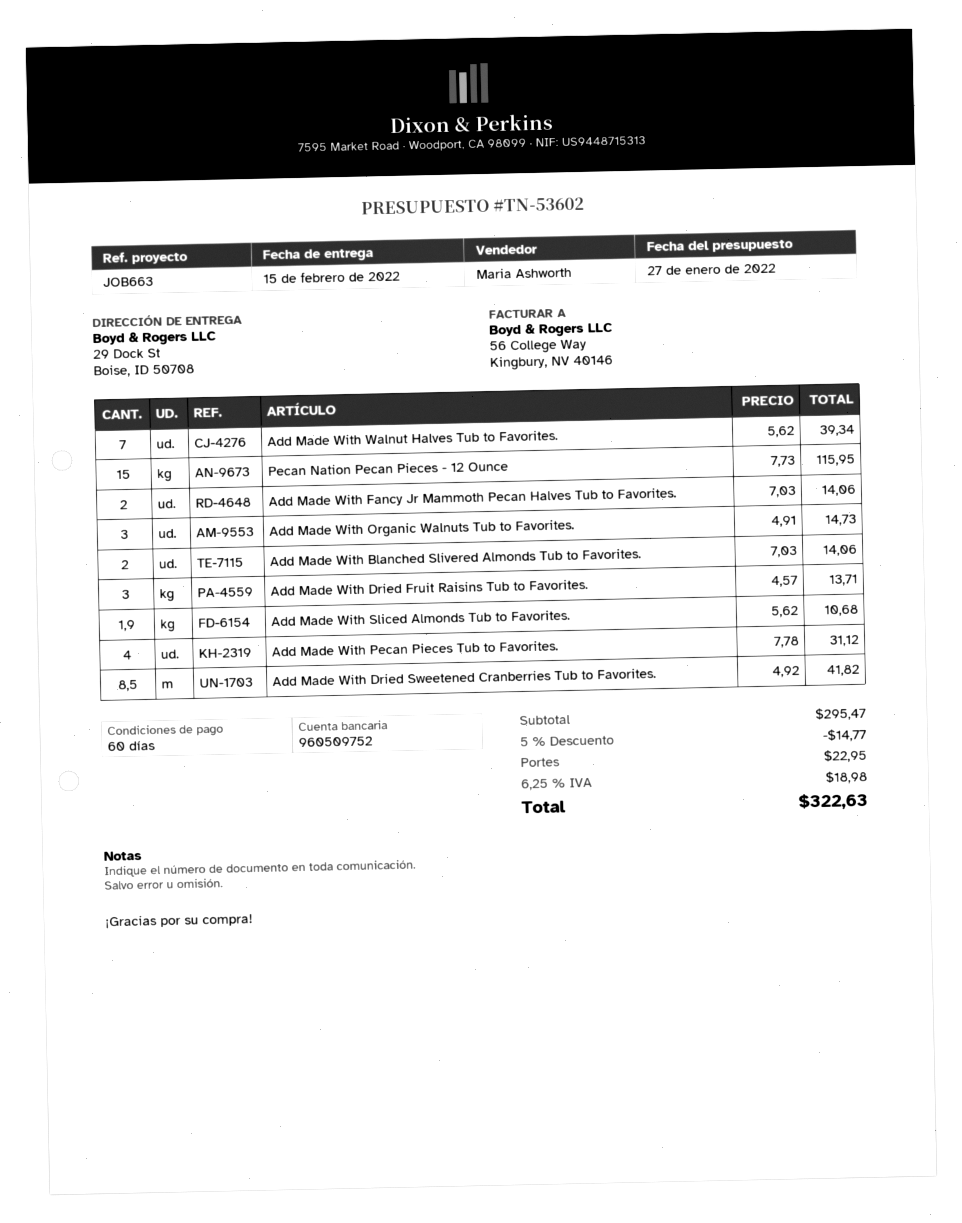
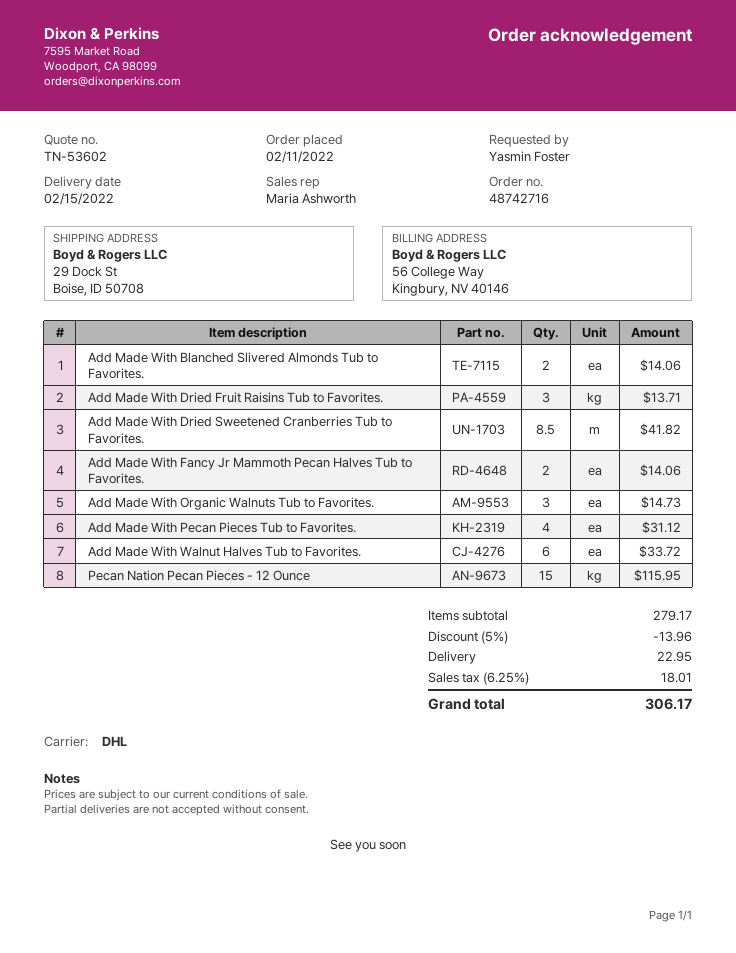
Add Made With Walnut Halves Tub to Favorites.: 7 for 39.34 -> 6 for 33.72
Add Made With Sliced Almonds Tub to Favorites.: 1.9 for 10.68 -> none
subtotal: 295.47 -> 279.17
discount: 5% = 14.77 -> 5% = 13.96
tax: 6.25% = 18.98 -> 6.25% = 18.01
total: 322.63 -> 306.17

